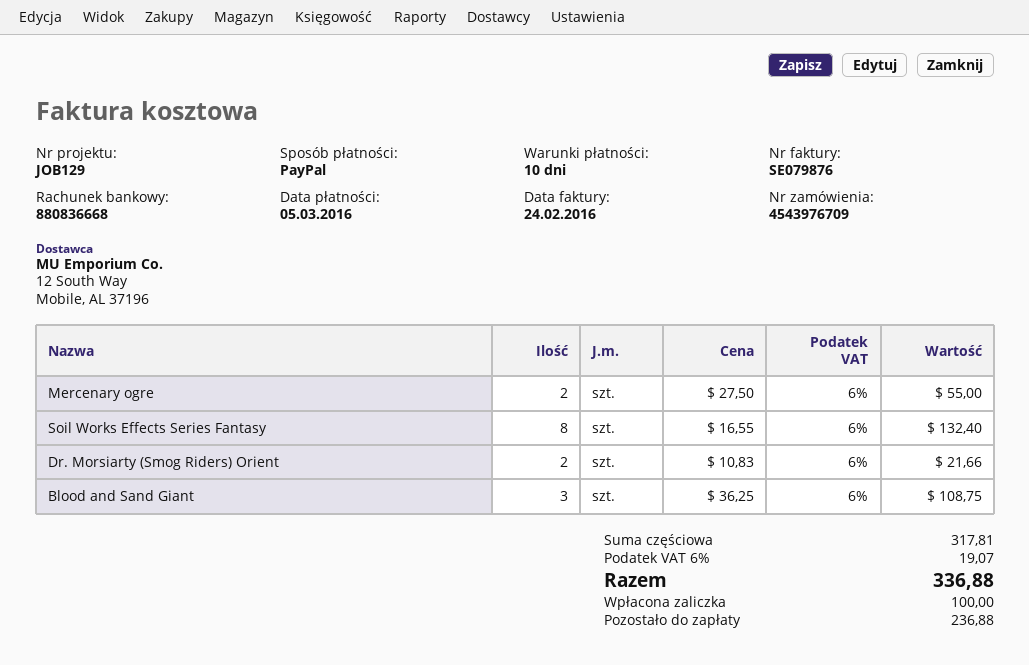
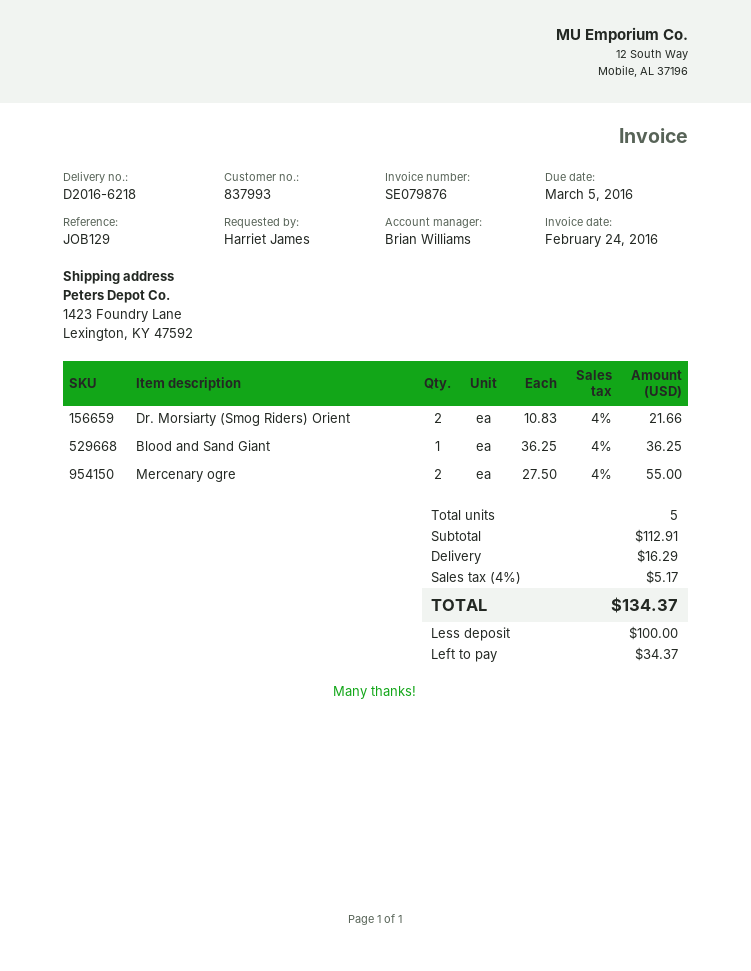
Soil Works Effects Series Fantasy: 8 x 16.55 = 132.40 -> none
Blood and Sand Giant: 3 x 36.25 = 108.75 -> 1 x 36.25 = 36.25
subtotal: 317.81 -> 112.91
shipping: none -> 16.29
tax: 6% = 19.07 -> 4% = 5.17
total: 336.88 -> 134.37
balance: 236.88 -> 34.37

